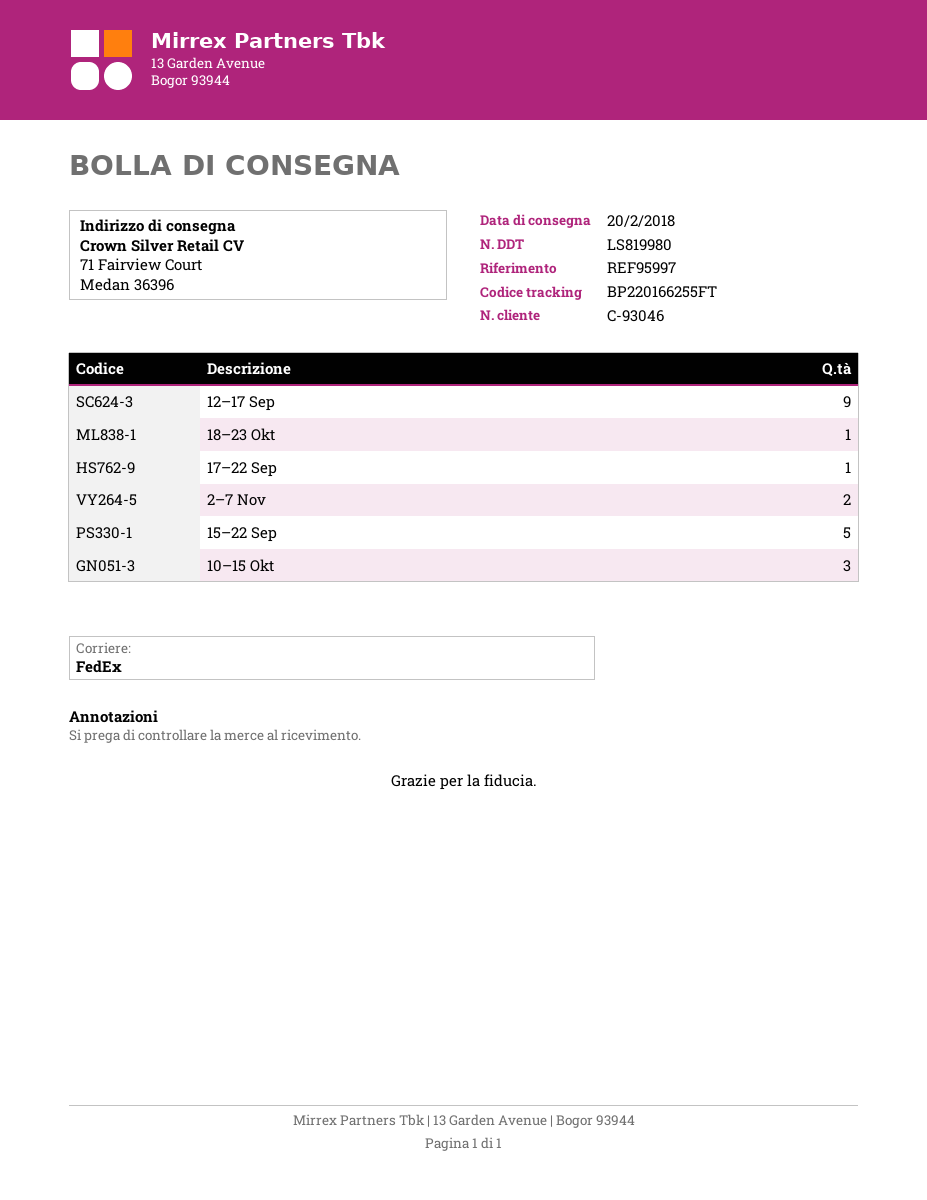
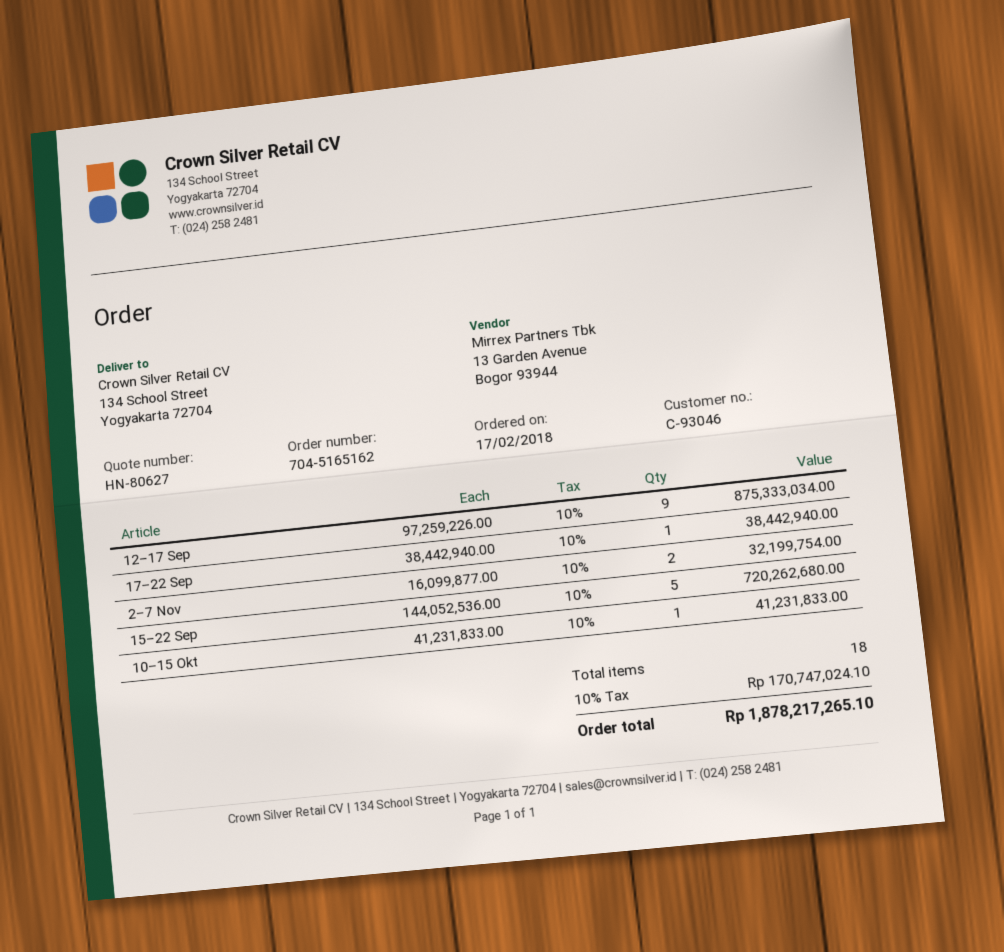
ship to: 71 Fairview Court, Medan 36396 -> 134 School Street, Yogyakarta 72704
18–23 Okt: 1 -> none
10–15 Okt: 3 -> 1

